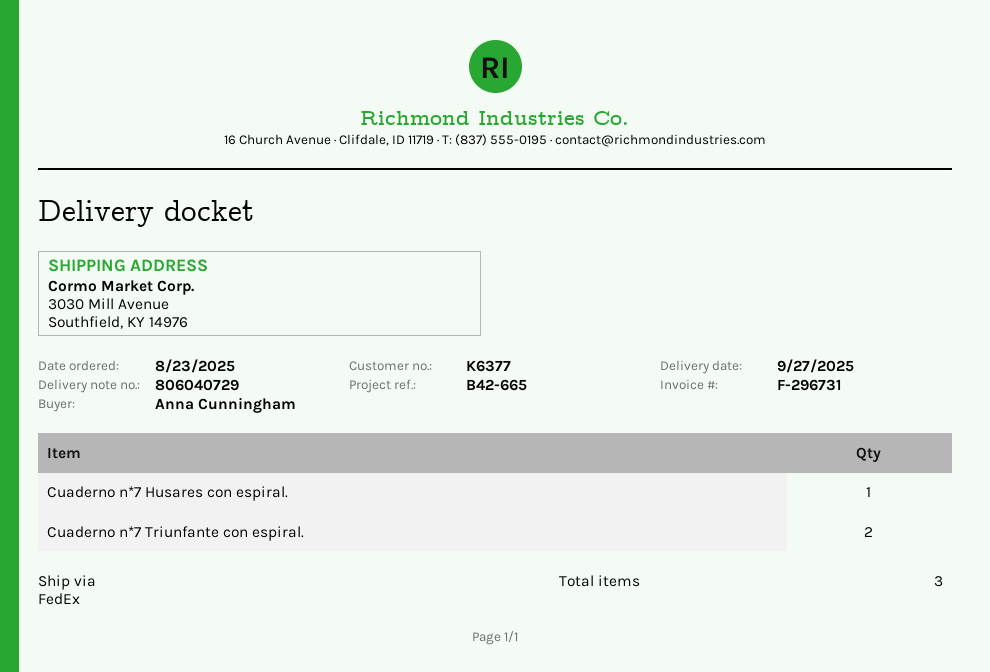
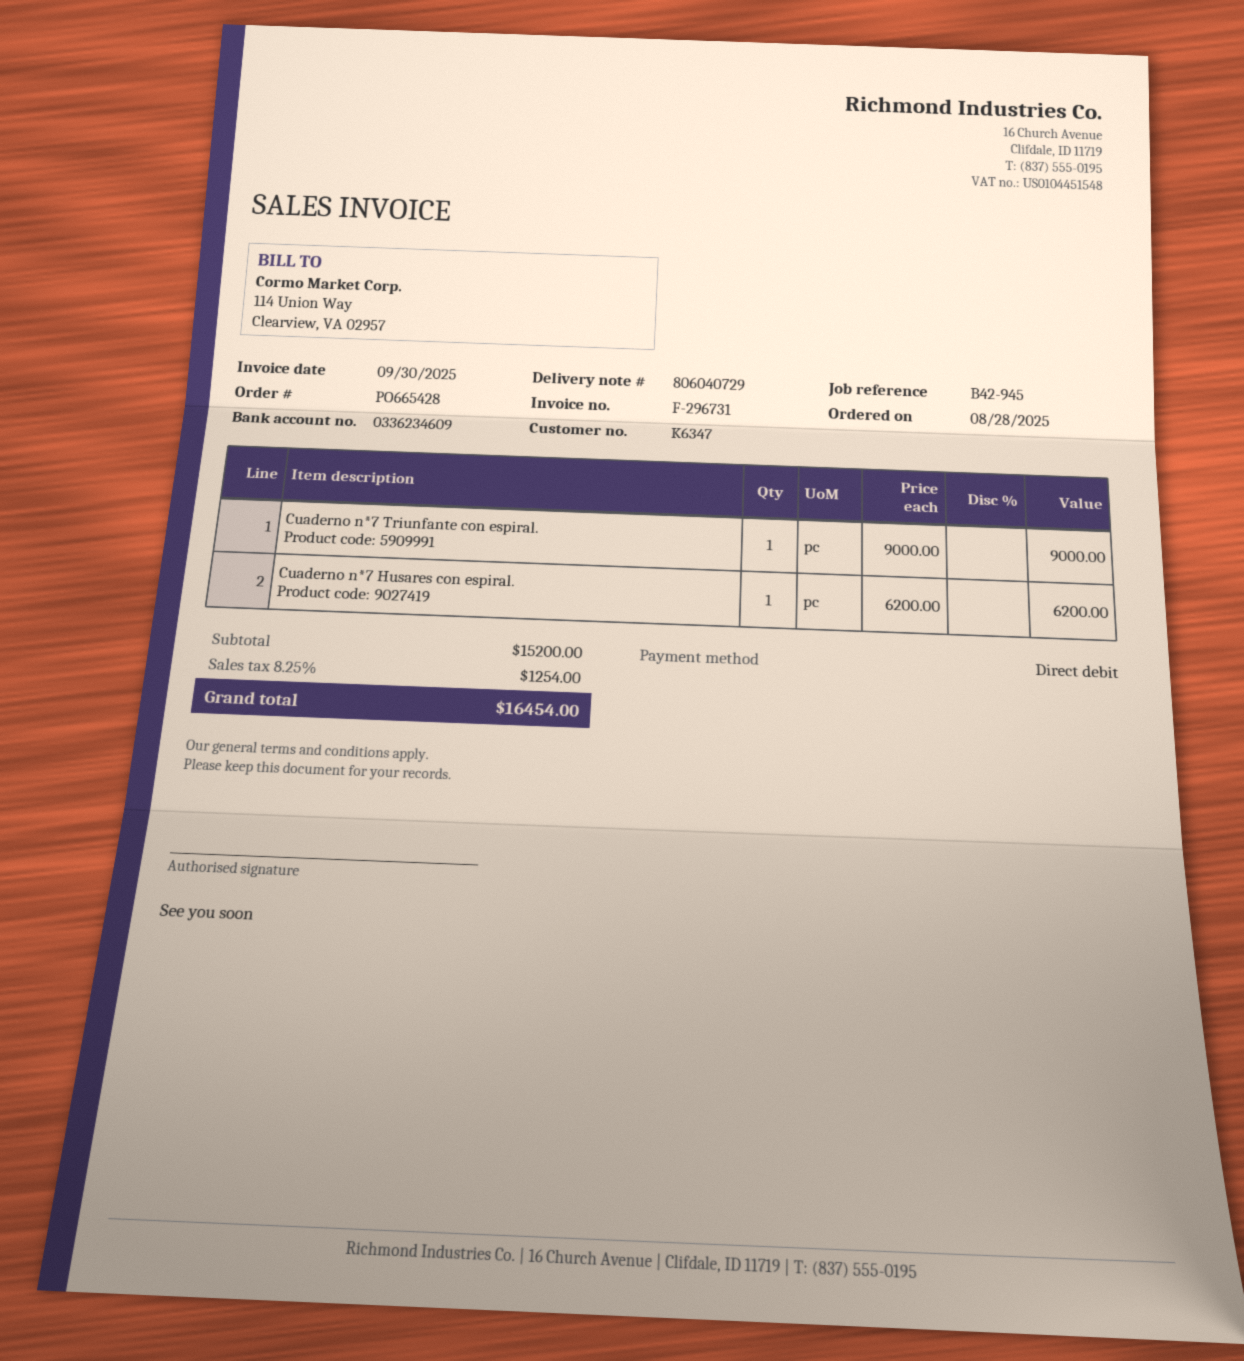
order date: 2025-08-23 -> 2025-08-28
customer number: K6377 -> K6347
reference: B42-665 -> B42-945
Cuaderno n*7 Triunfante con espiral.: 2 -> 1

